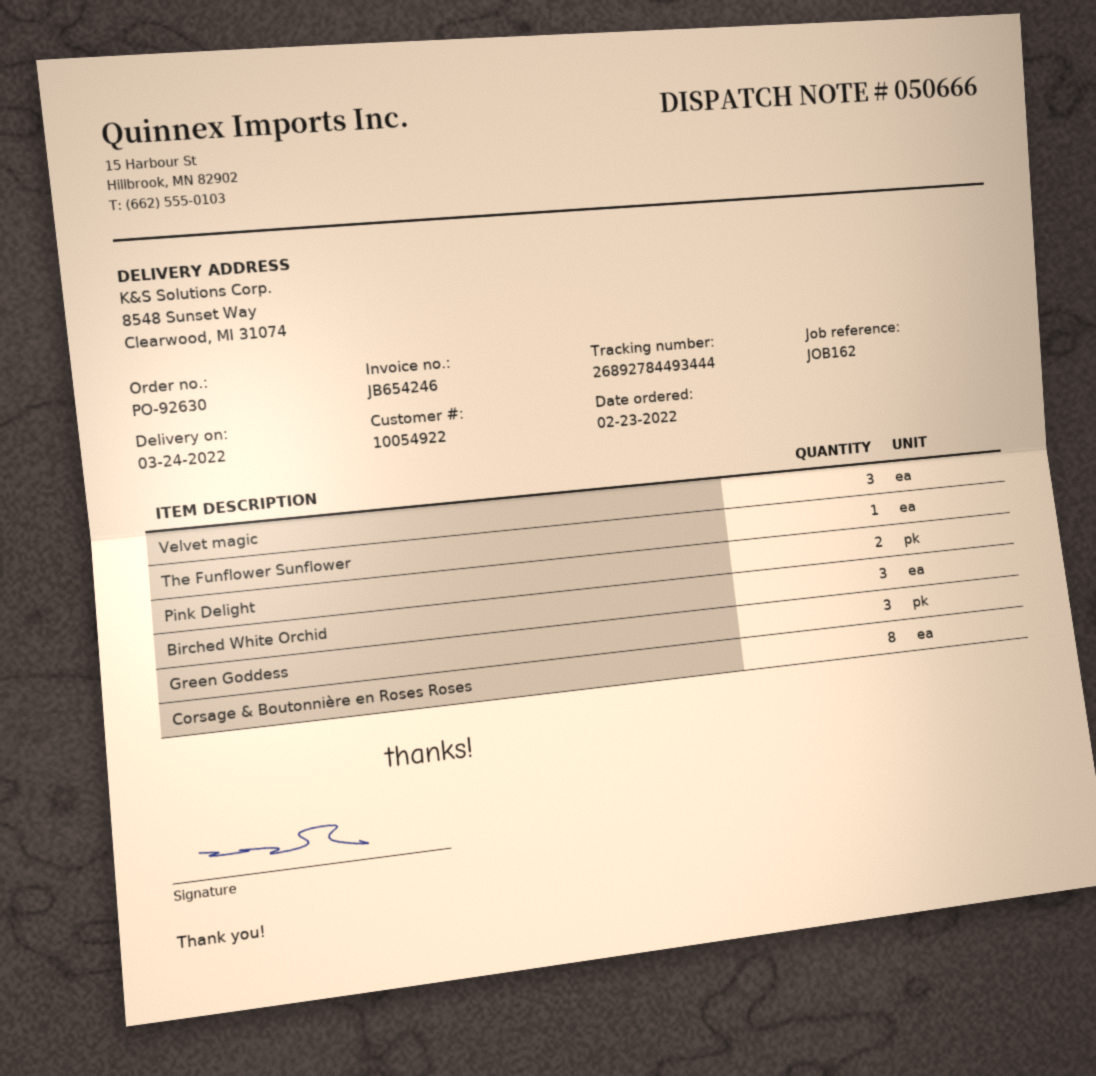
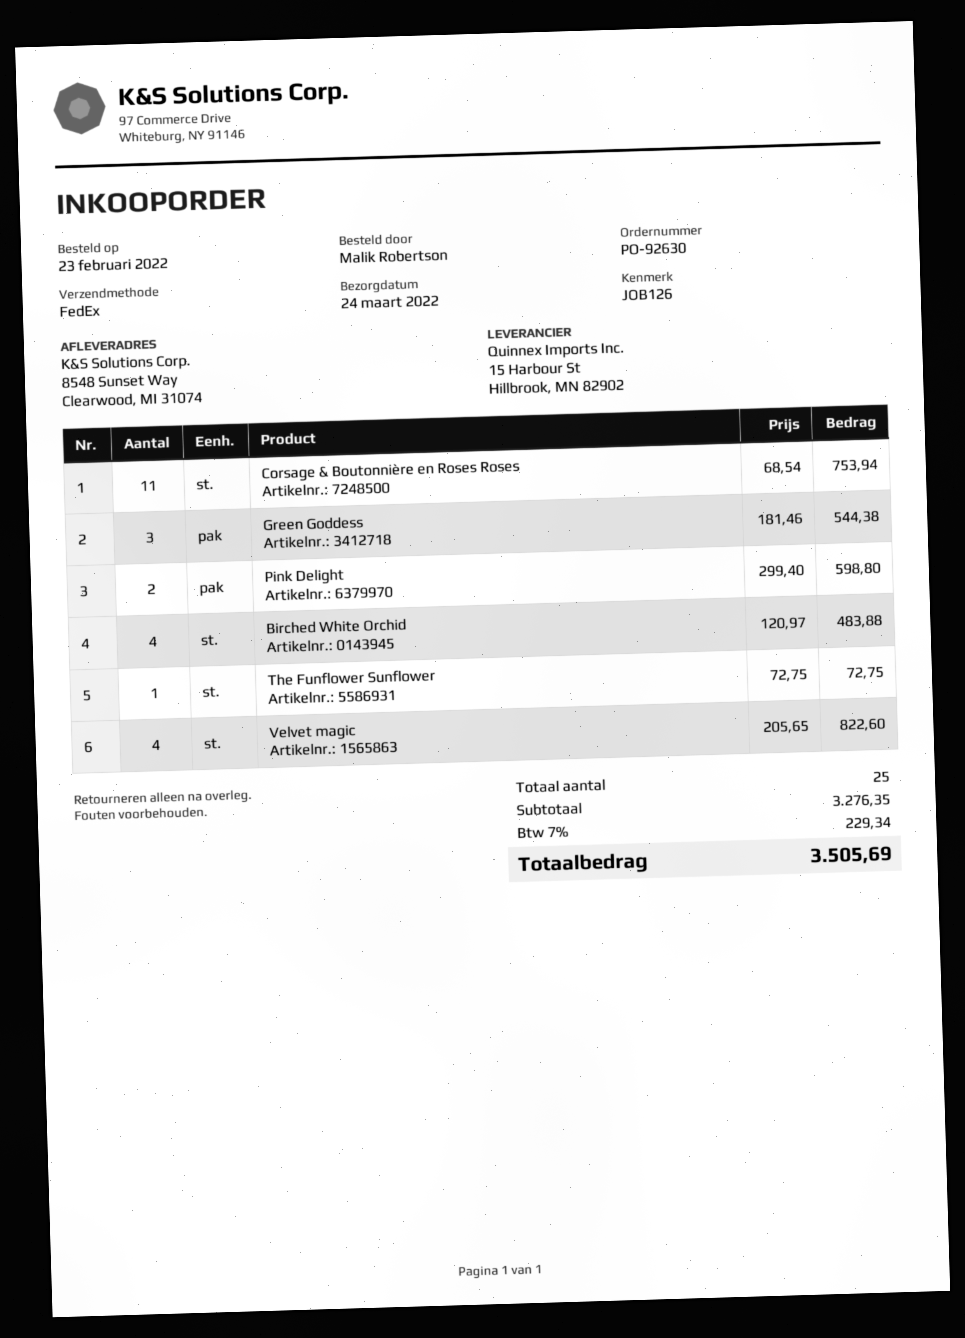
reference: JOB162 -> JOB126
Velvet magic: 3 -> 4
Birched White Orchid: 3 -> 4
Corsage & Boutonnière en Roses Roses: 8 -> 11

